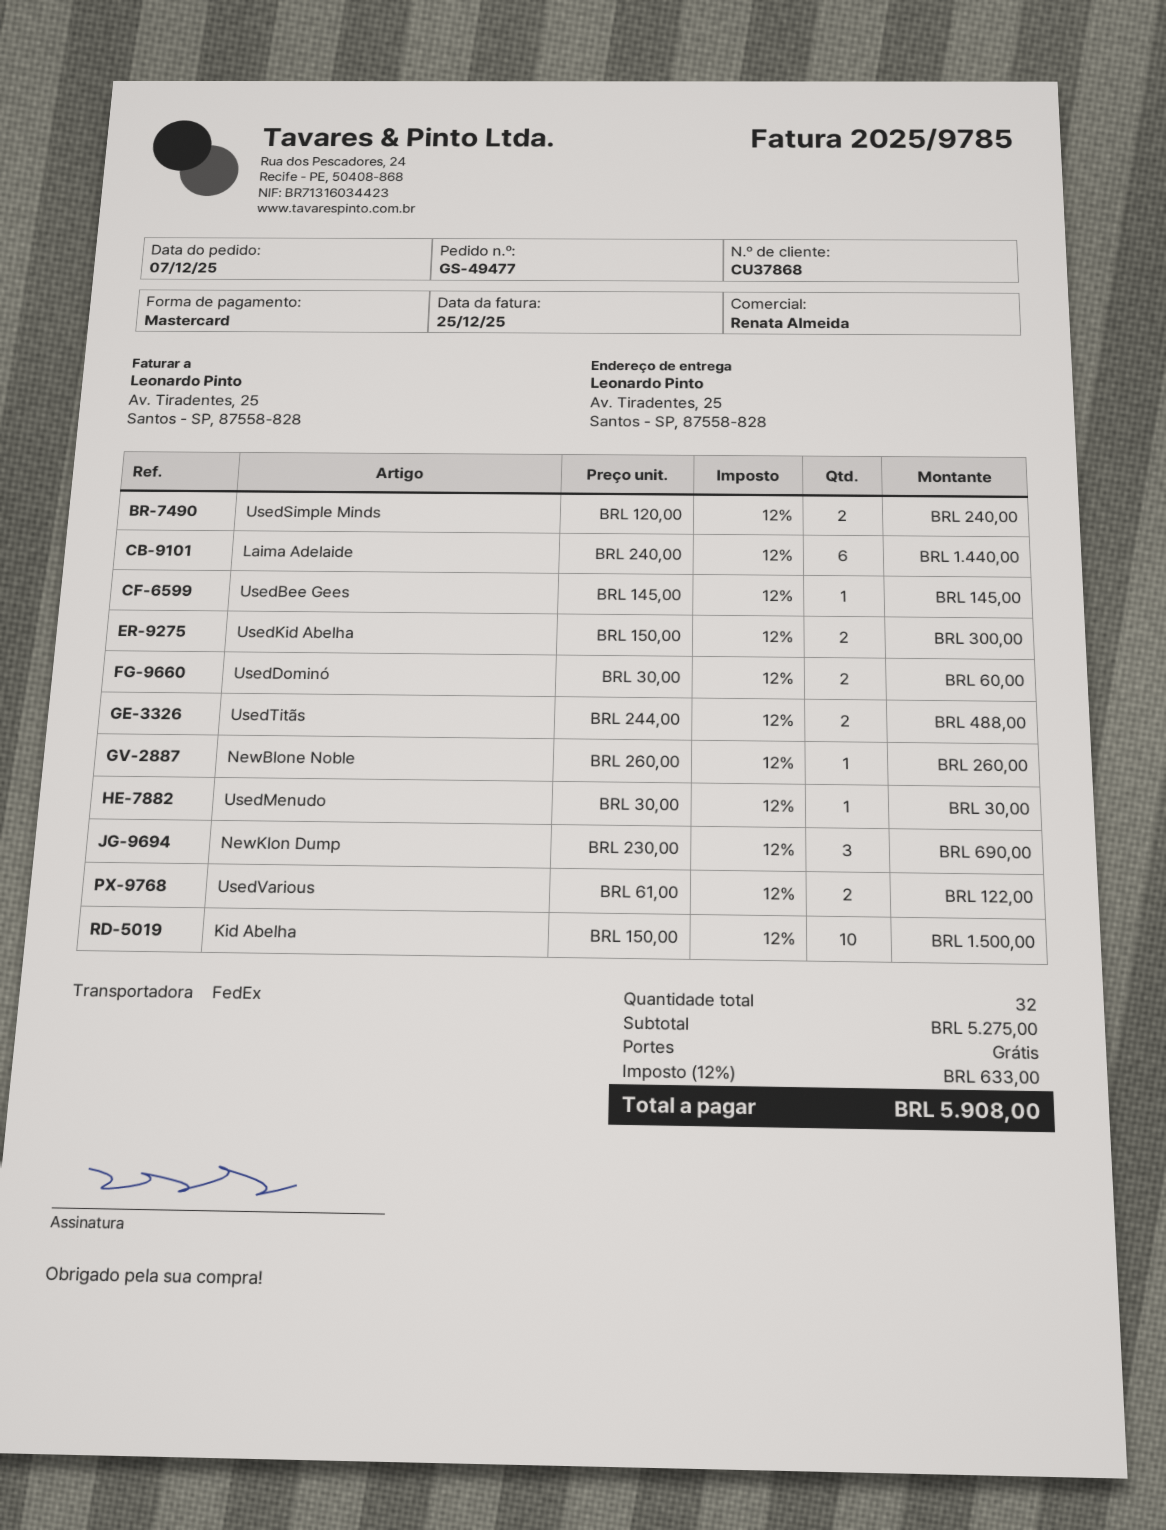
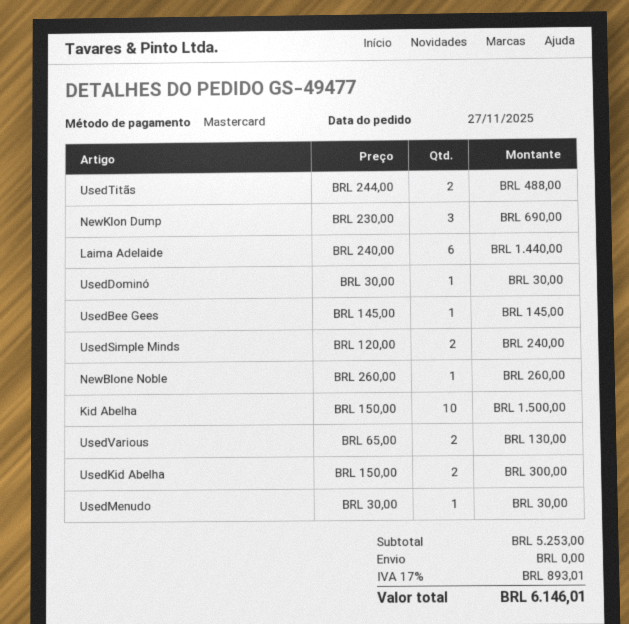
order date: 2025-12-07 -> 2025-11-27
UsedDominó: 2 x 30.00 = 60.00 -> 1 x 30.00 = 30.00
UsedVarious: 2 x 61.00 = 122.00 -> 2 x 65.00 = 130.00
subtotal: 5275.00 -> 5253.00
tax: 12% = 633.00 -> 17% = 893.01
total: 5908.00 -> 6146.01

